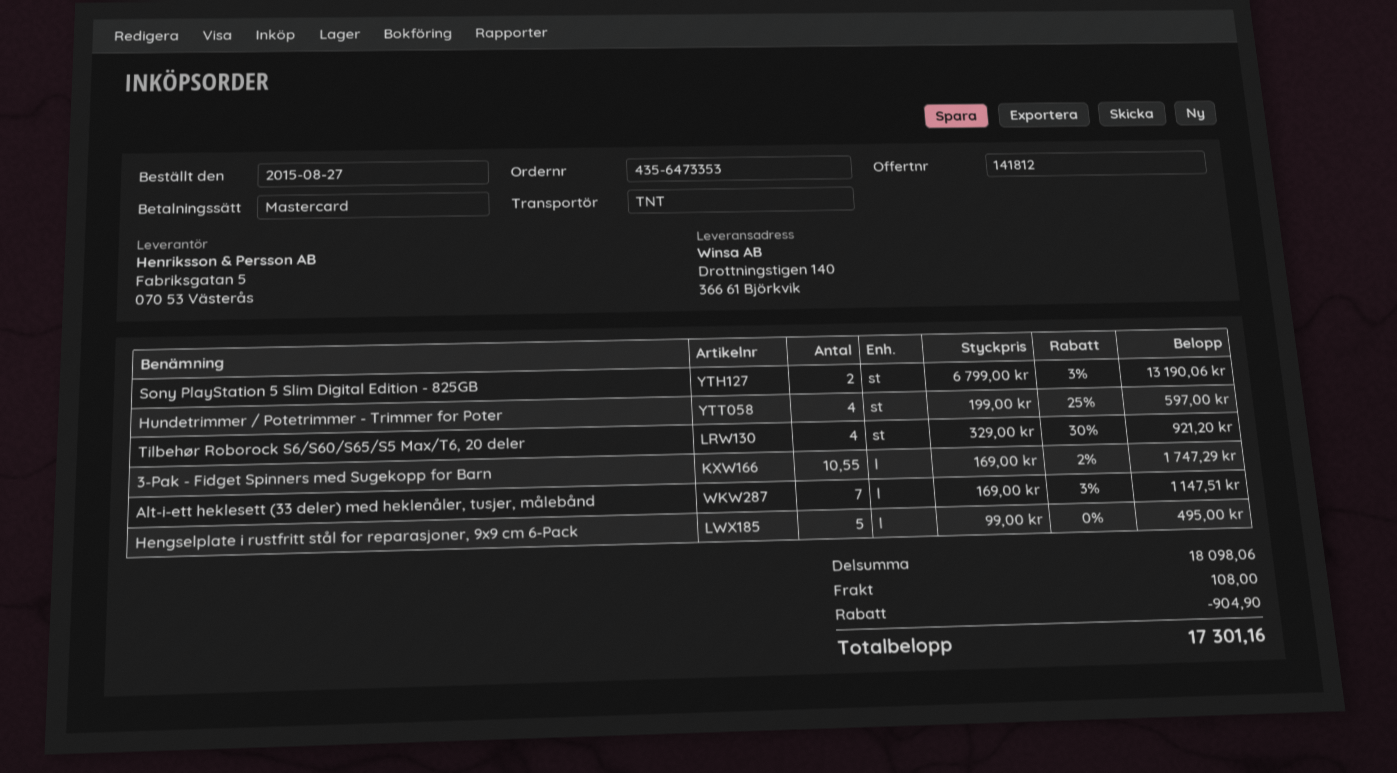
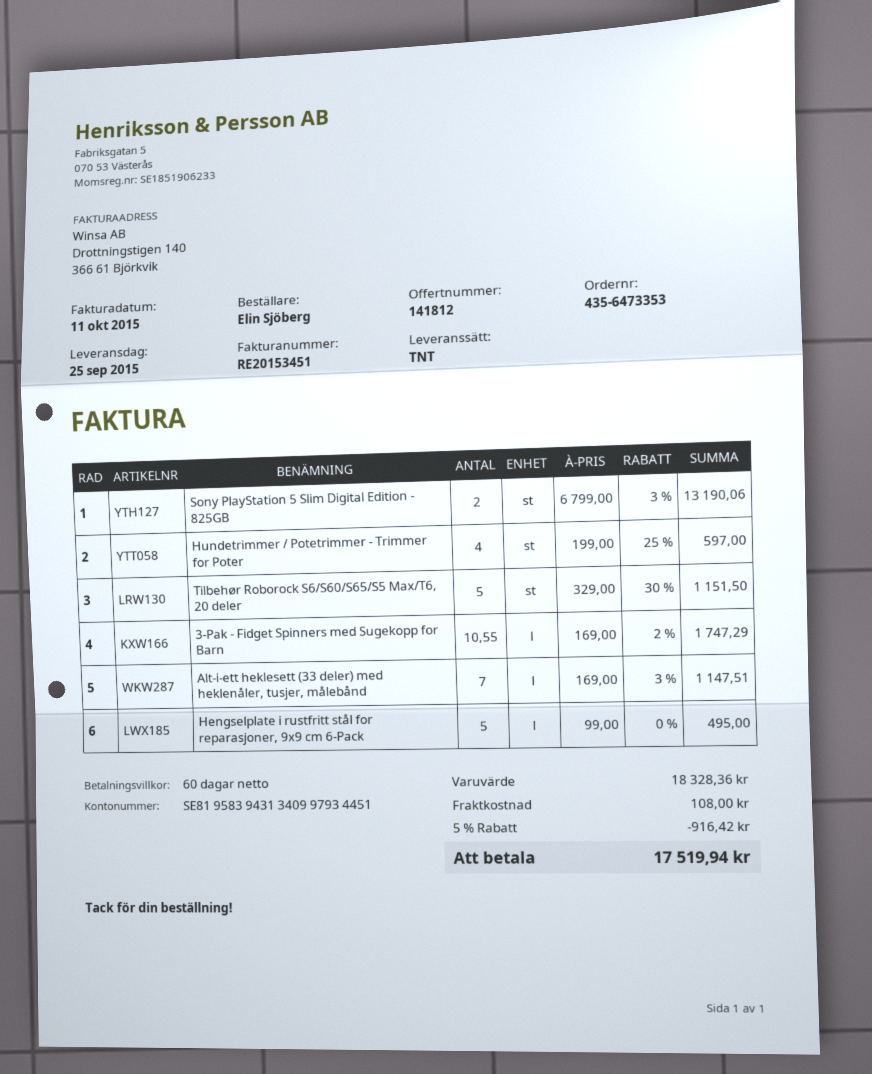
Tilbehør Roborock S6/S60/S65/S5 Max/T6, 20 deler: 4 x 329.00 - 30% = 921.20 -> 5 x 329.00 - 30% = 1151.50
subtotal: 18098.06 -> 18328.36
discount: 904.90 -> 916.42
total: 17301.16 -> 17519.94

